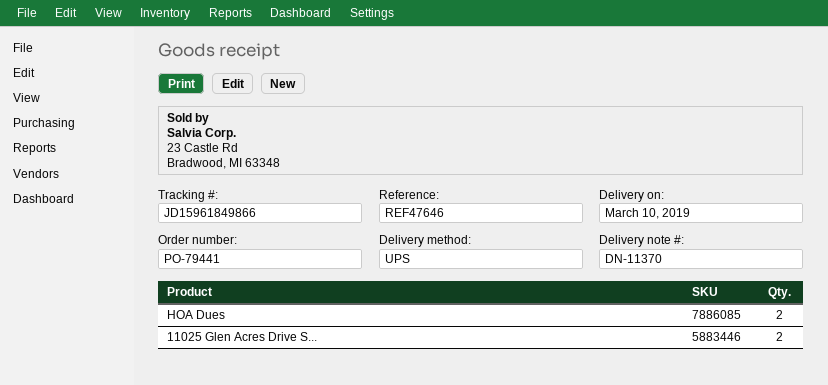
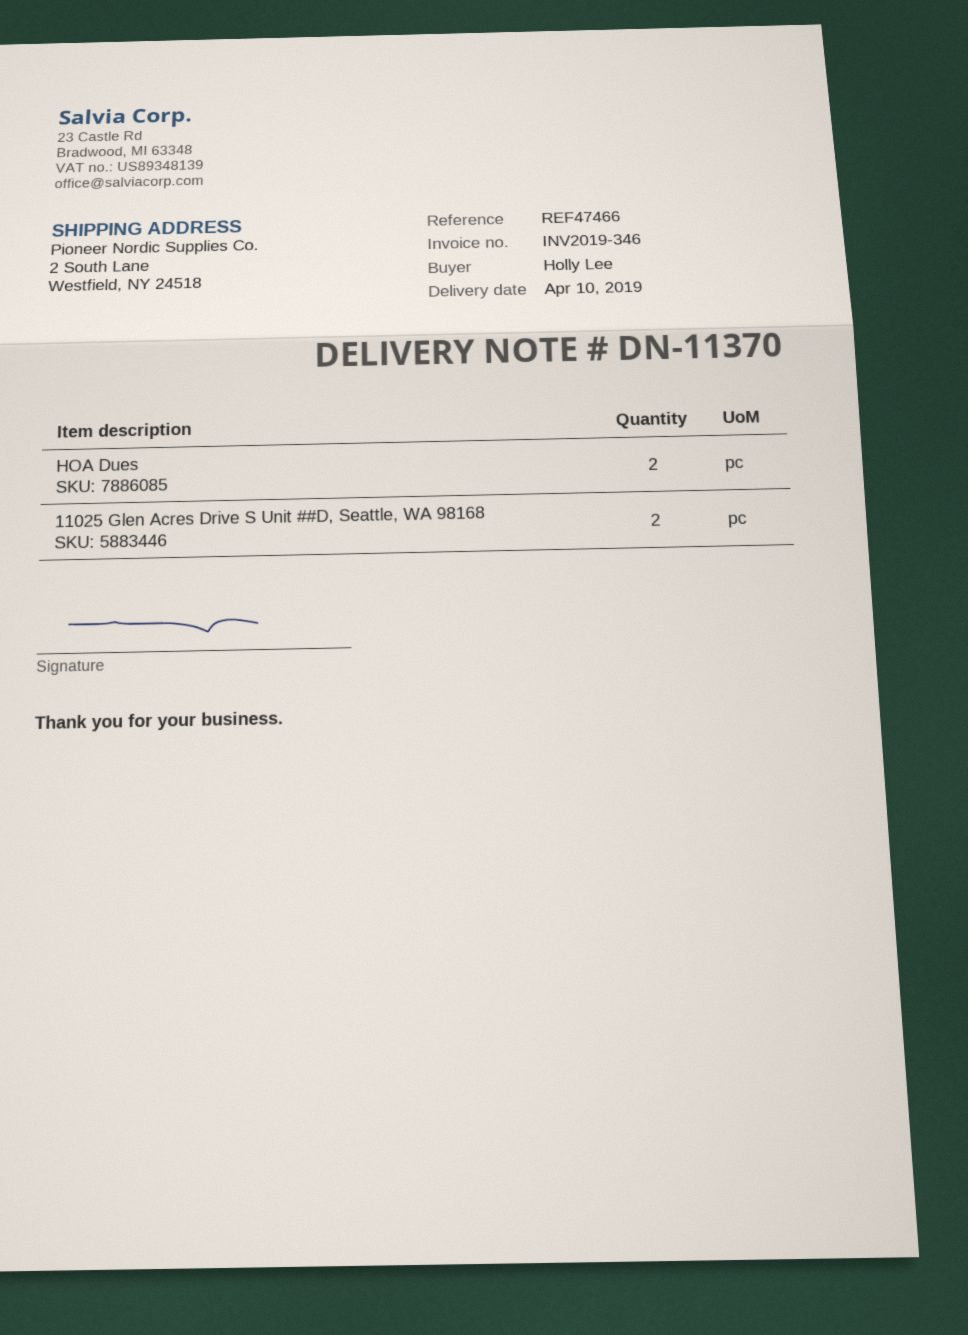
delivery date: 2019-03-10 -> 2019-04-10
reference: REF47646 -> REF47466

